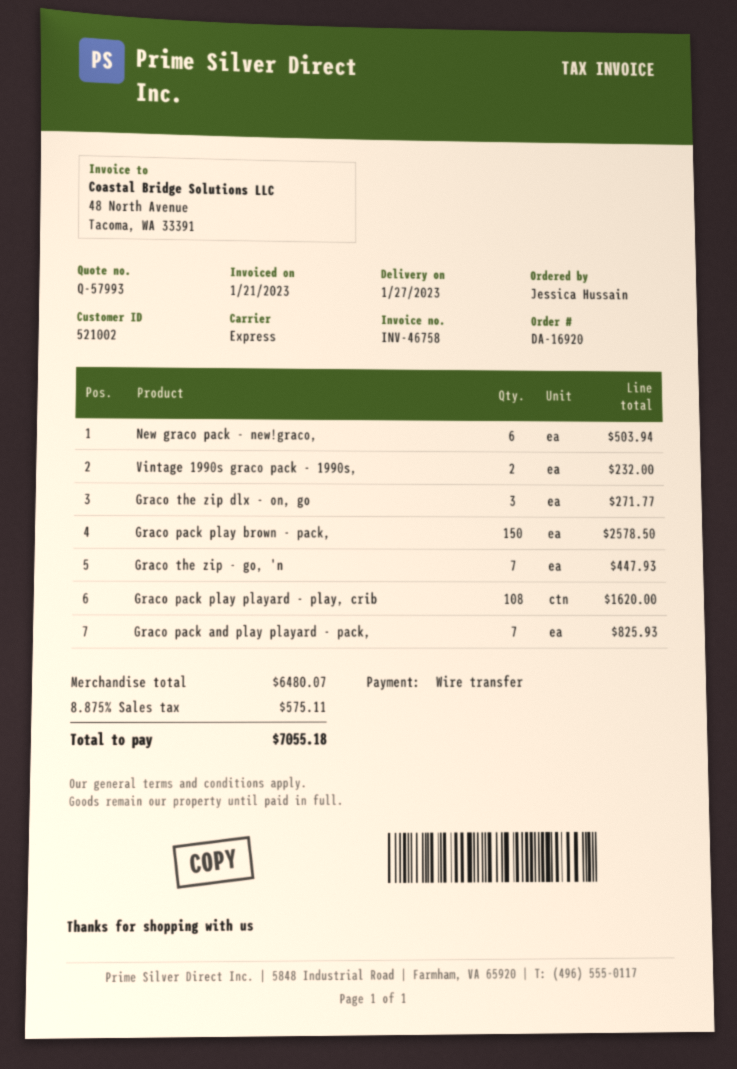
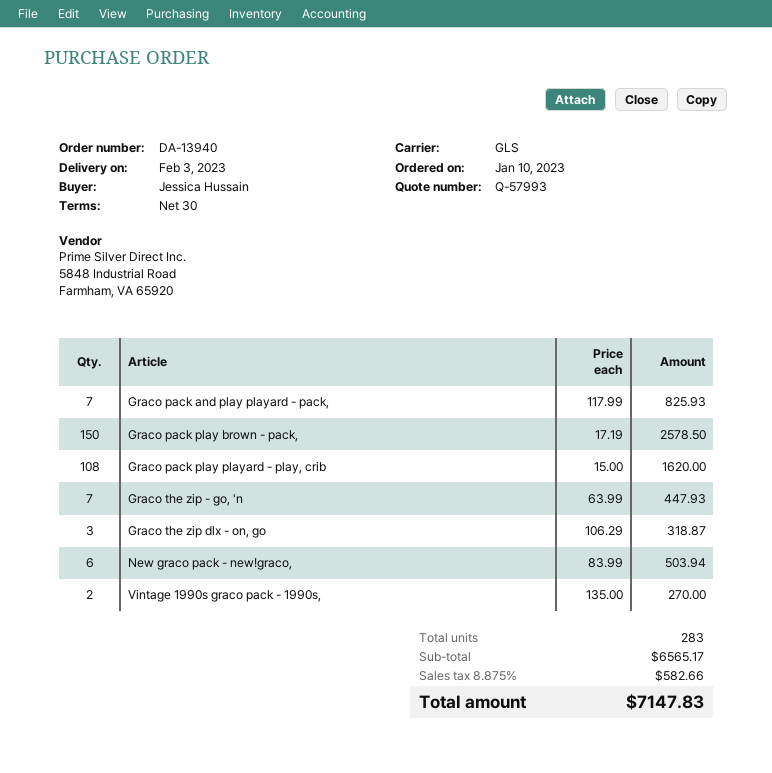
order number: DA-16920 -> DA-13940
delivery date: 2023-01-27 -> 2023-02-03
shipping method: express -> GLS
Vintage 1990s graco pack - 1990s,: 2 for 232.00 -> 2 for 270.00
Graco the zip dlx - on, go: 3 for 271.77 -> 3 for 318.87
subtotal: 6480.07 -> 6565.17
tax: 8.875% = 575.11 -> 8.875% = 582.66
total: 7055.18 -> 7147.83

